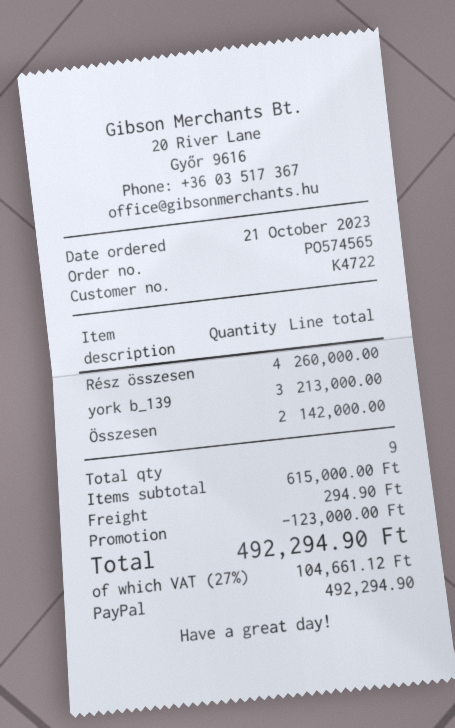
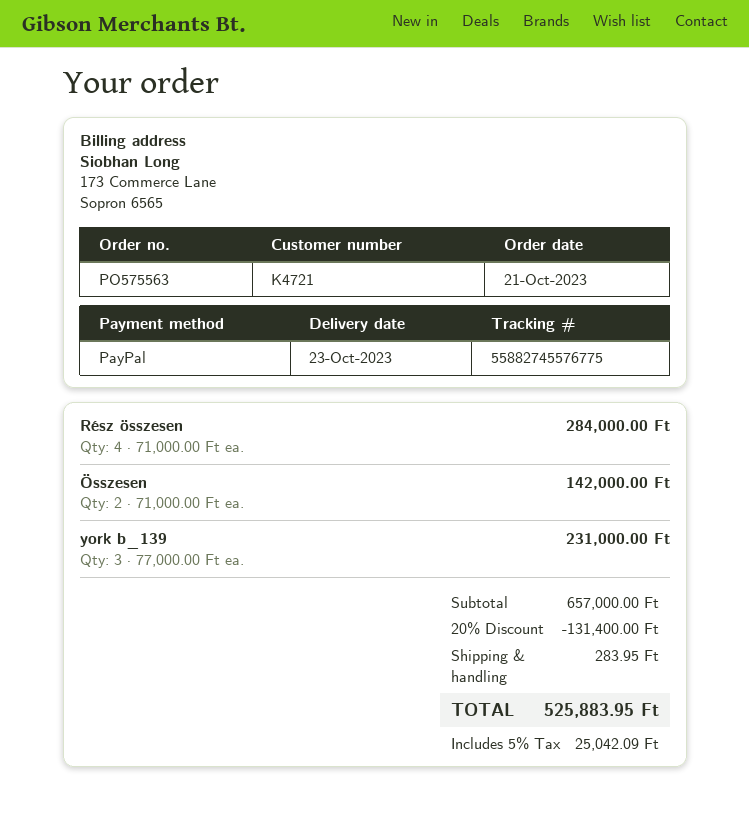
order number: PO574565 -> PO575563
customer number: K4722 -> K4721
Rész összesen: 4 for 260000.00 -> 4 for 284000.00
york b_139: 3 for 213000.00 -> 3 for 231000.00
subtotal: 615000.00 -> 657000.00
discount: 123000.00 -> 131400.00
shipping: 294.90 -> 283.95
tax: 27% = 104661.12 -> 5% = 25042.09
total: 492294.90 -> 525883.95

